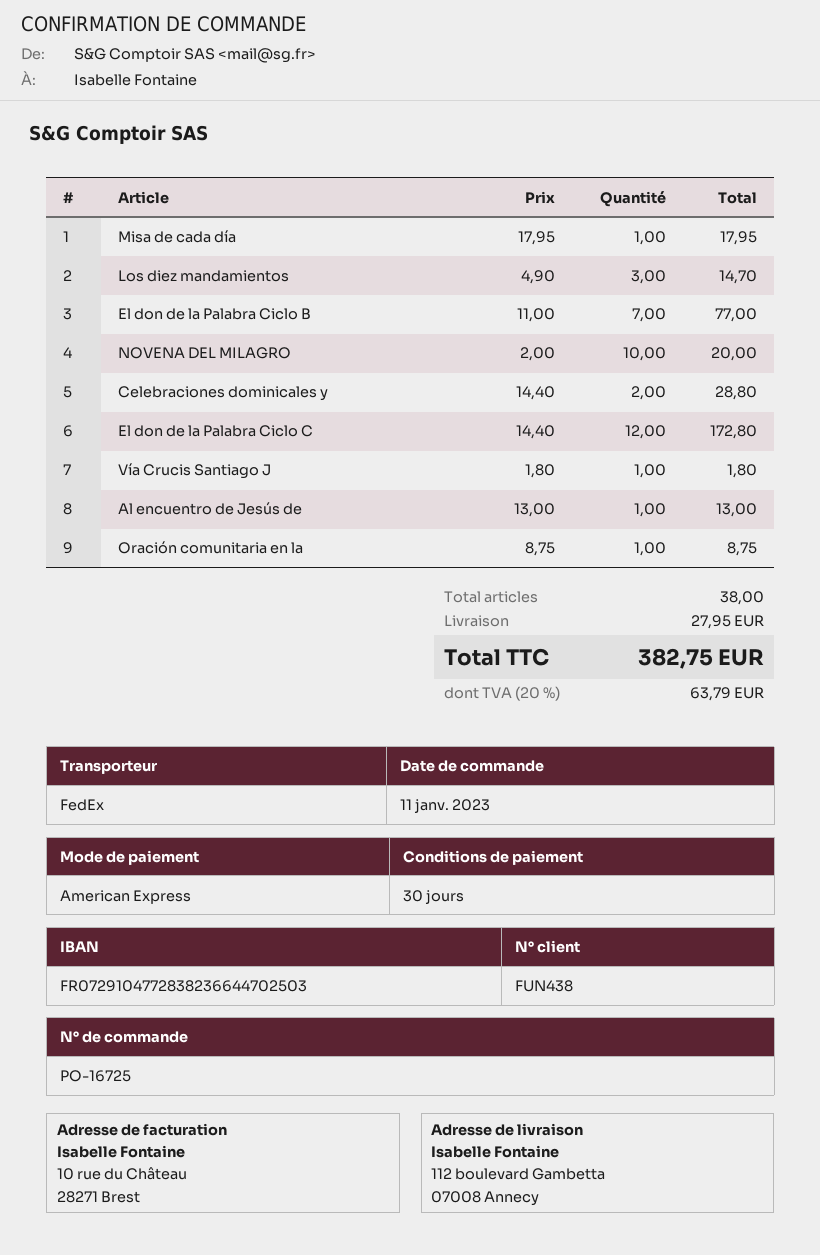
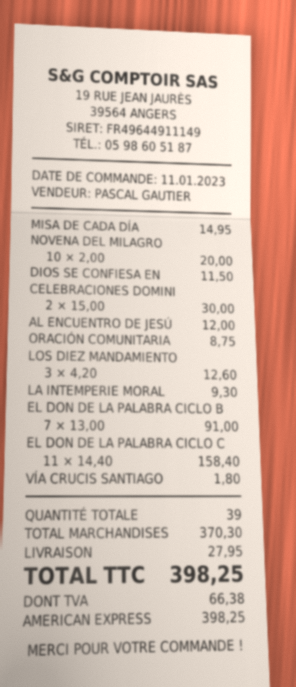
Misa de cada día: 1 x 17.95 = 17.95 -> 1 x 14.95 = 14.95
Los diez mandamientos: 3 x 4.90 = 14.70 -> 3 x 4.20 = 12.60
El don de la Palabra Ciclo B: 7 x 11.00 = 77.00 -> 7 x 13.00 = 91.00
Celebraciones dominicales y: 2 x 14.40 = 28.80 -> 2 x 15.00 = 30.00
El don de la Palabra Ciclo C: 12 x 14.40 = 172.80 -> 11 x 14.40 = 158.40
Al encuentro de Jesús de: 1 x 13.00 = 13.00 -> 1 x 12.00 = 12.00
DIOS SE CONFIESA EN: none -> 1 x 11.50 = 11.50
LA INTEMPERIE MORAL: none -> 1 x 9.30 = 9.30
total quantity: 38 -> 39
tax: 63.79 -> 66.38
total: 382.75 -> 398.25

